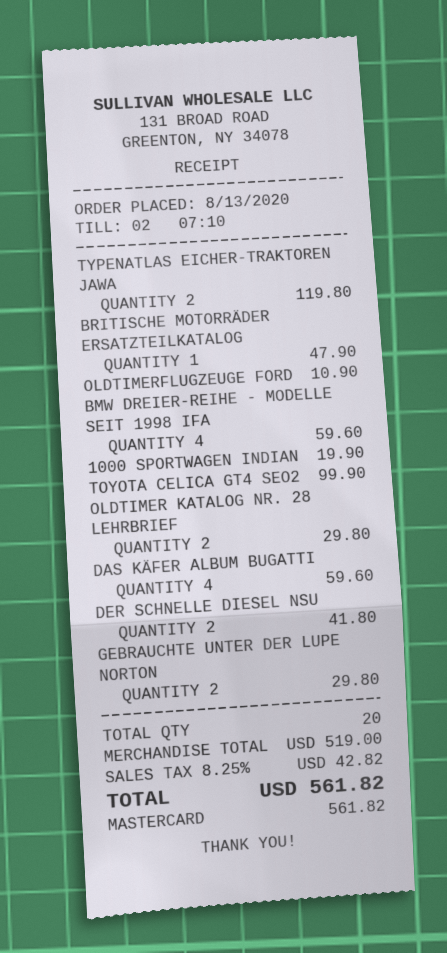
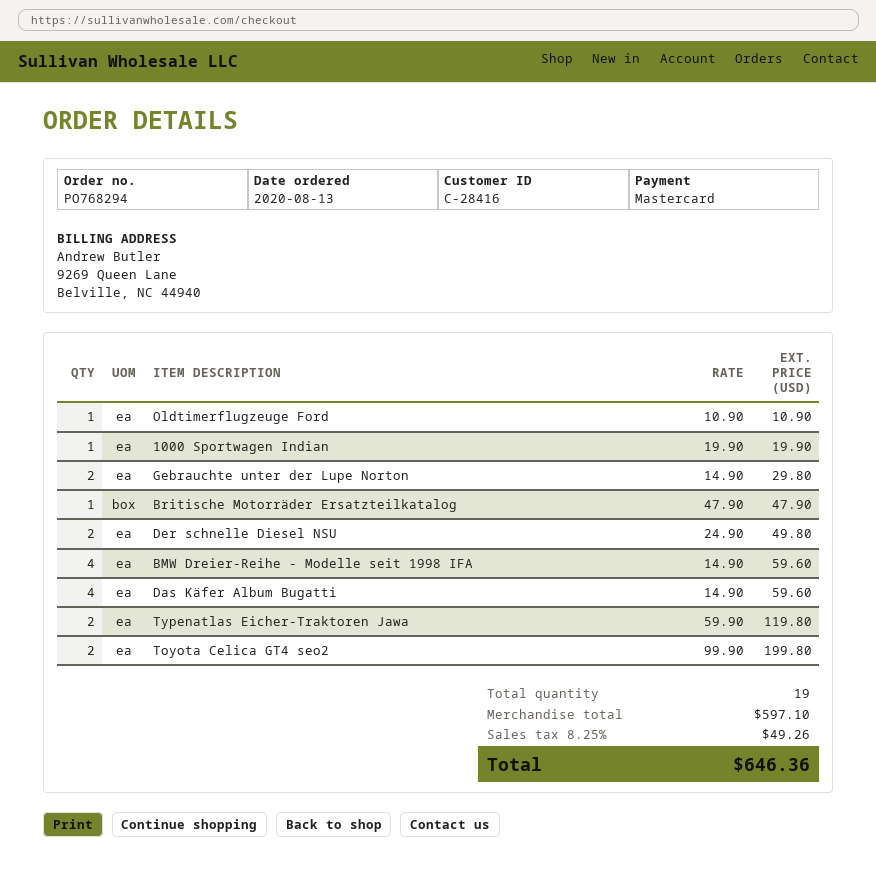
TOYOTA CELICA GT4 SEO2: 1 for 99.90 -> 2 for 199.80
OLDTIMER KATALOG NR. 28 LEHRBRIEF: 2 for 29.80 -> none
DER SCHNELLE DIESEL NSU: 2 for 41.80 -> 2 for 49.80
total quantity: 20 -> 19
subtotal: 519.00 -> 597.10
tax: 8.25% = 42.82 -> 8.25% = 49.26
total: 561.82 -> 646.36

